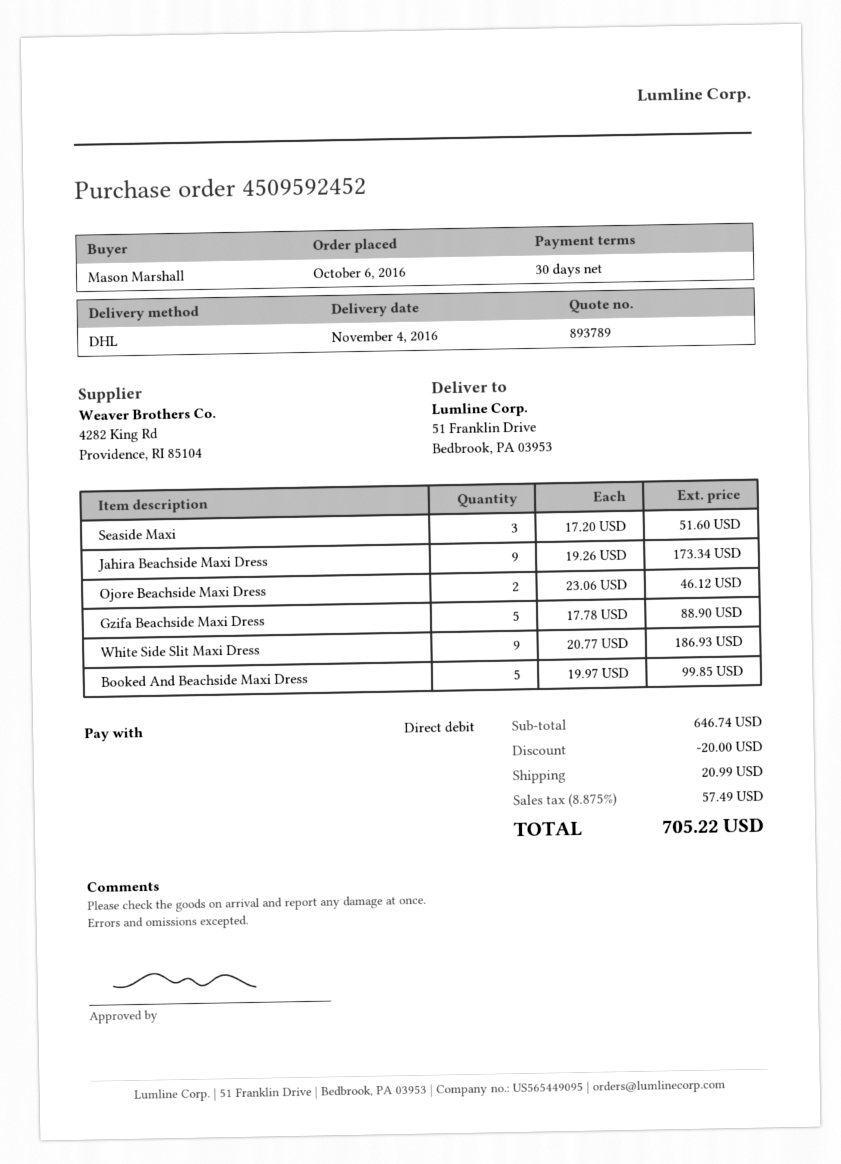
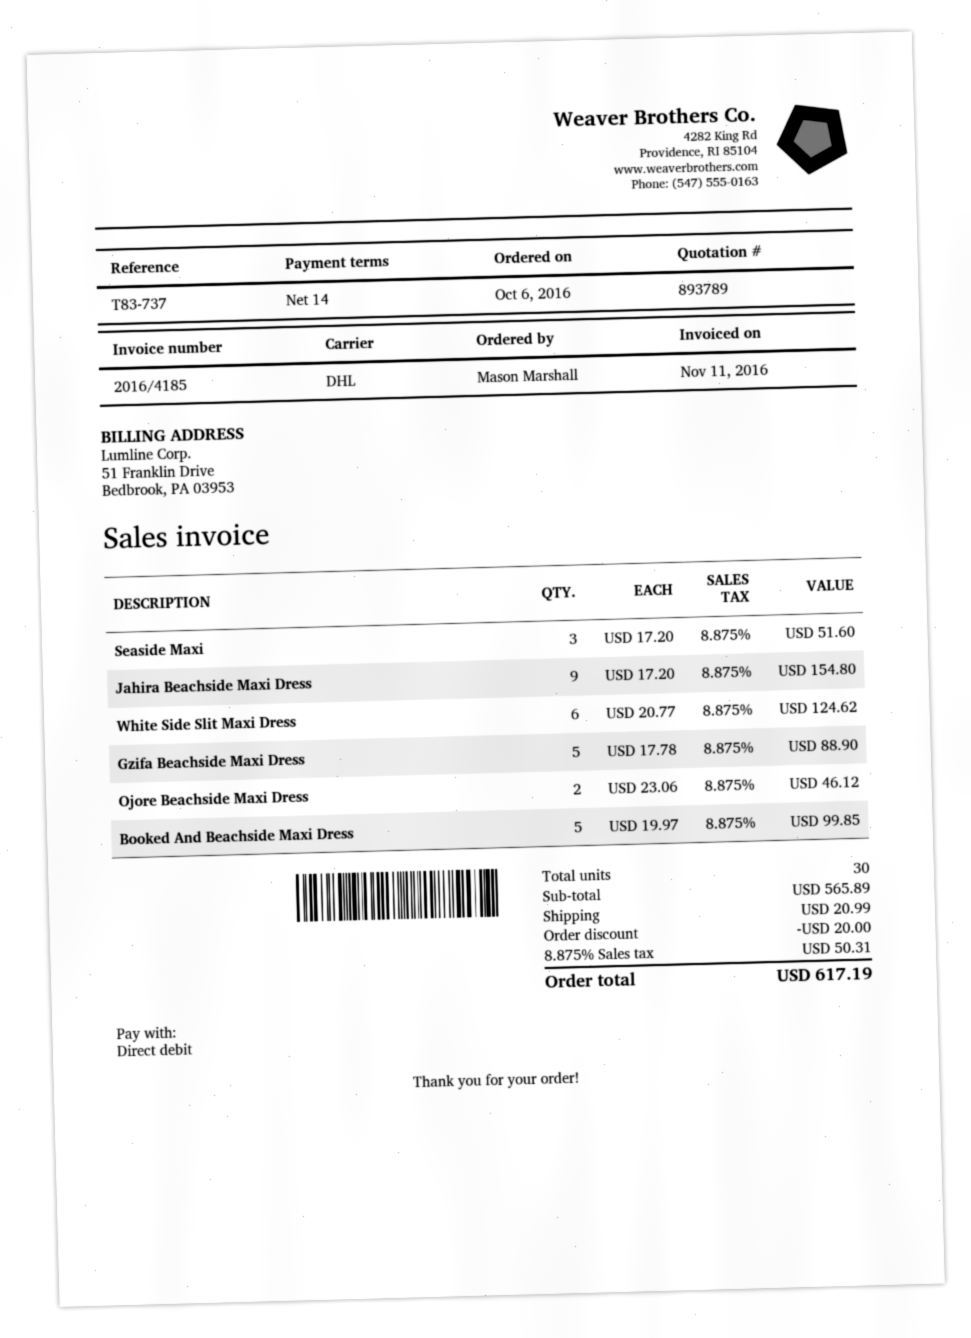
payment terms: 30 days -> 14 days
Jahira Beachside Maxi Dress: 9 x 19.26 = 173.34 -> 9 x 17.20 = 154.80
White Side Slit Maxi Dress: 9 x 20.77 = 186.93 -> 6 x 20.77 = 124.62
subtotal: 646.74 -> 565.89
tax: 8.875% = 57.49 -> 8.875% = 50.31
total: 705.22 -> 617.19

